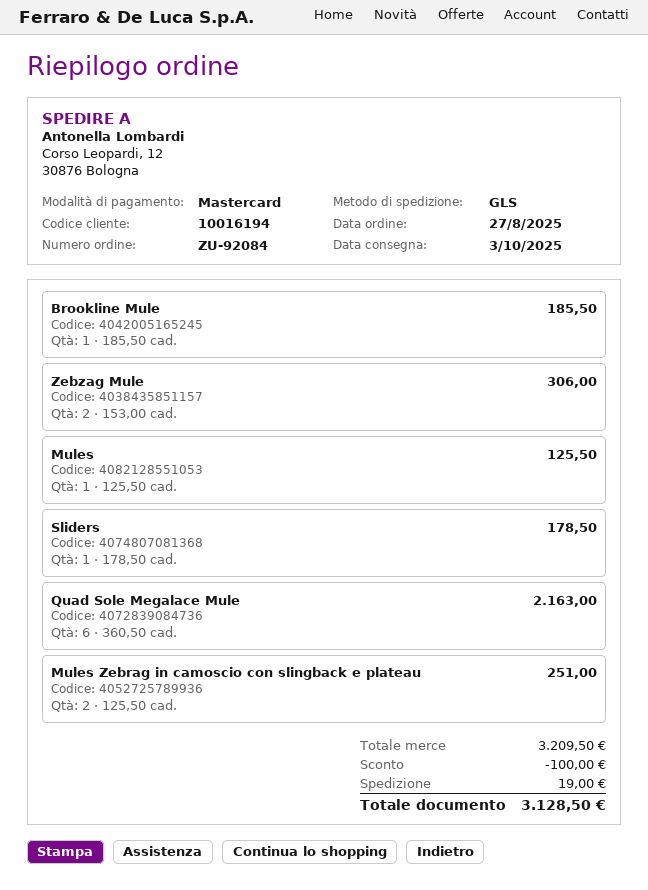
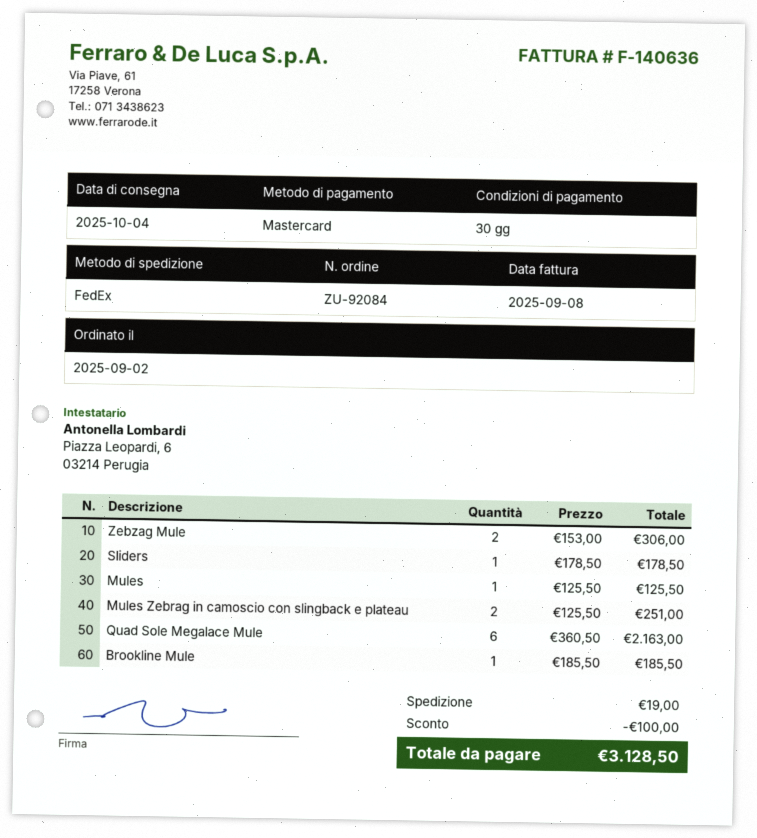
order date: 2025-08-27 -> 2025-09-02
delivery date: 2025-10-03 -> 2025-10-04
shipping method: GLS -> FedEx

